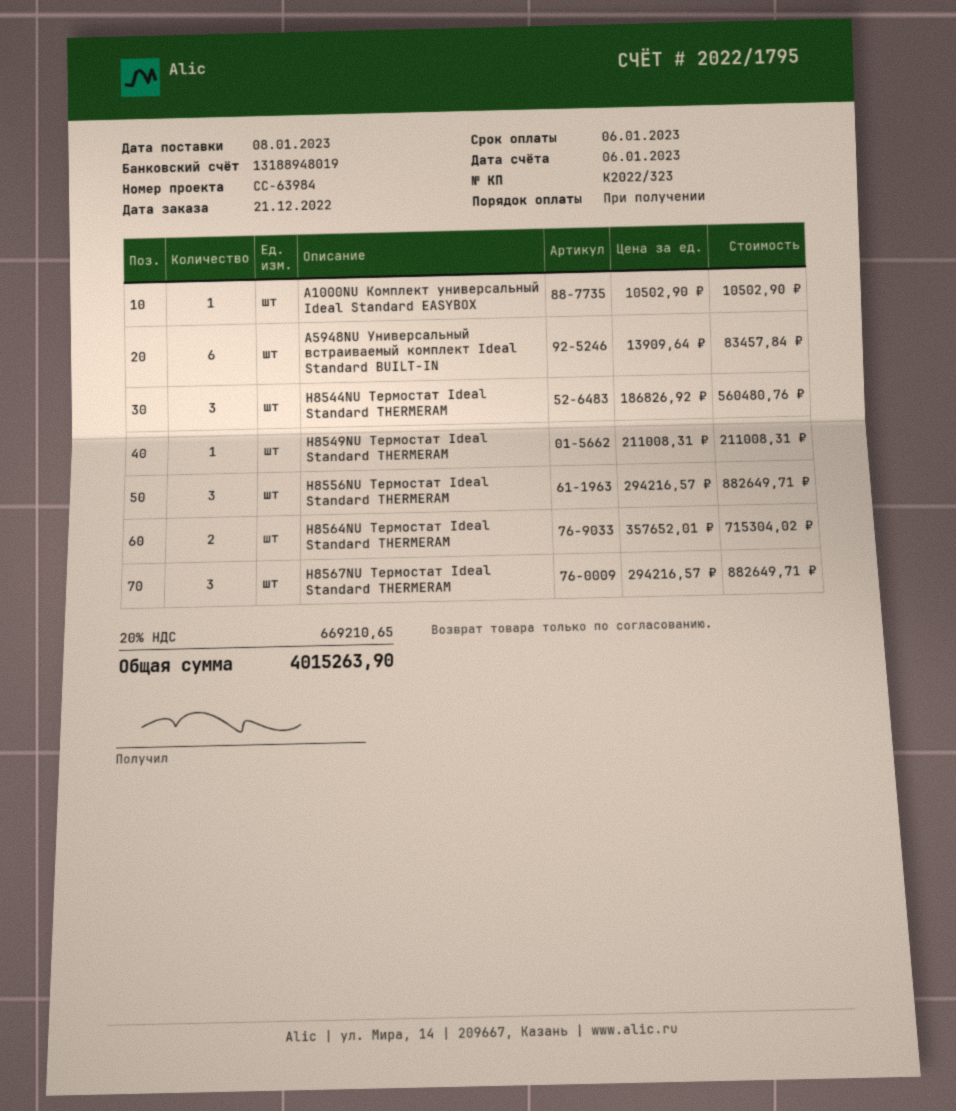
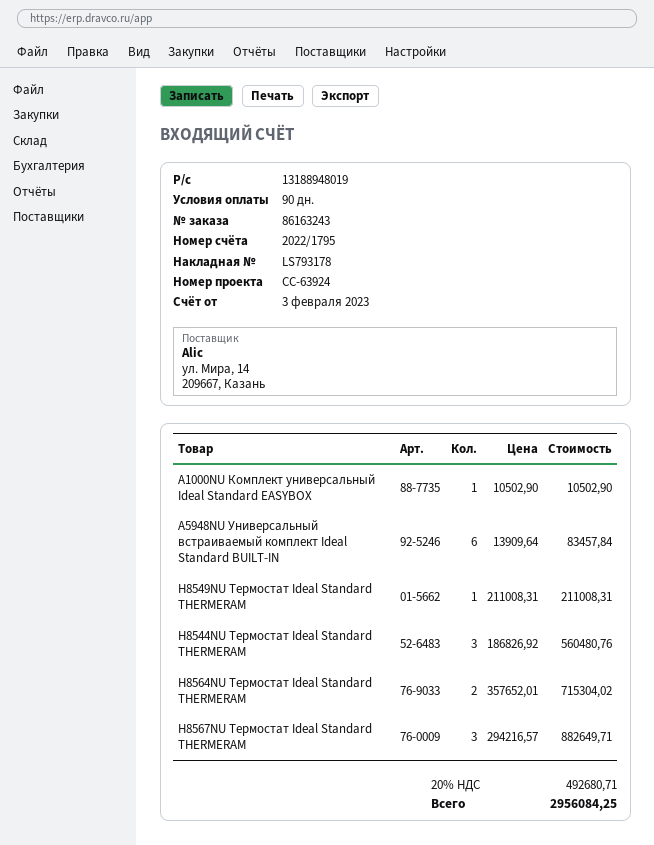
invoice date: 2023-01-06 -> 2023-02-03
payment terms: on receipt -> 90 days
reference: CC-63984 -> CC-63924
H8556NU Термостат Ideal Standard THERMERAM: 3 x 294216.57 = 882649.71 -> none
tax: 20% = 669210.65 -> 20% = 492680.71
total: 4015263.90 -> 2956084.25

